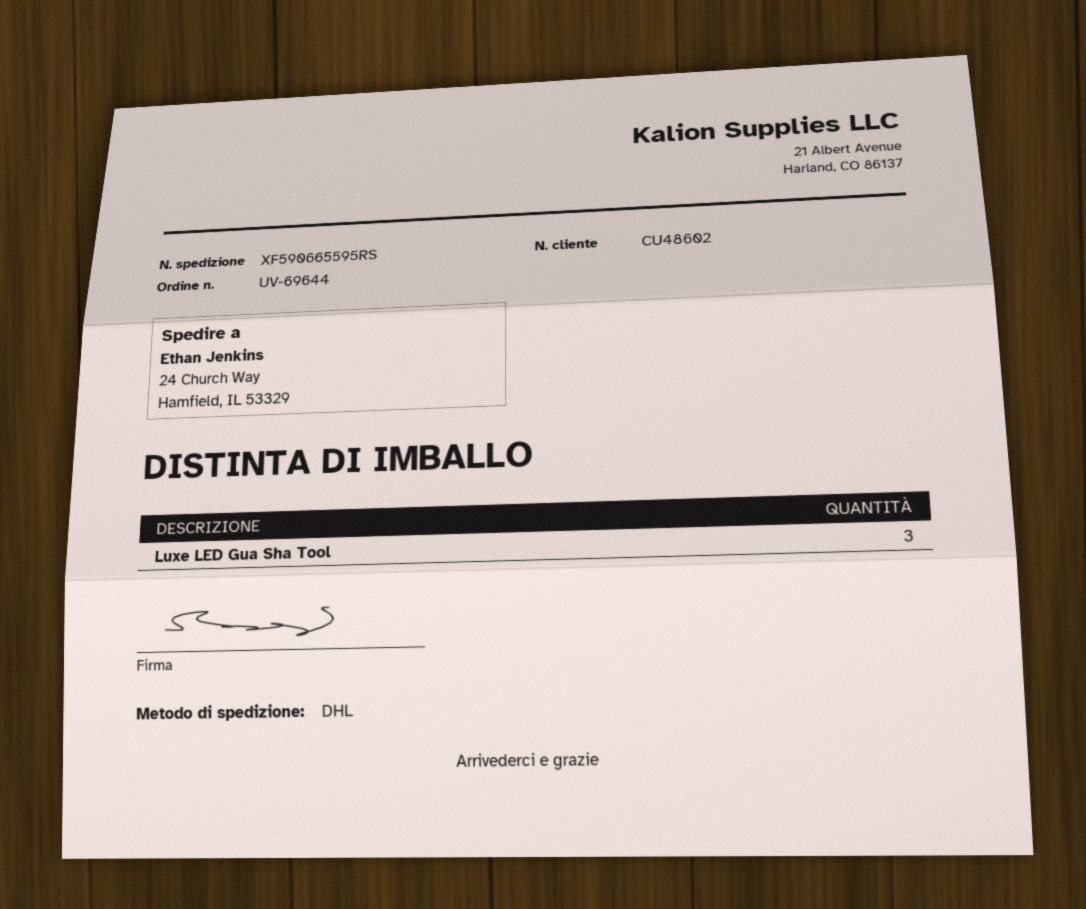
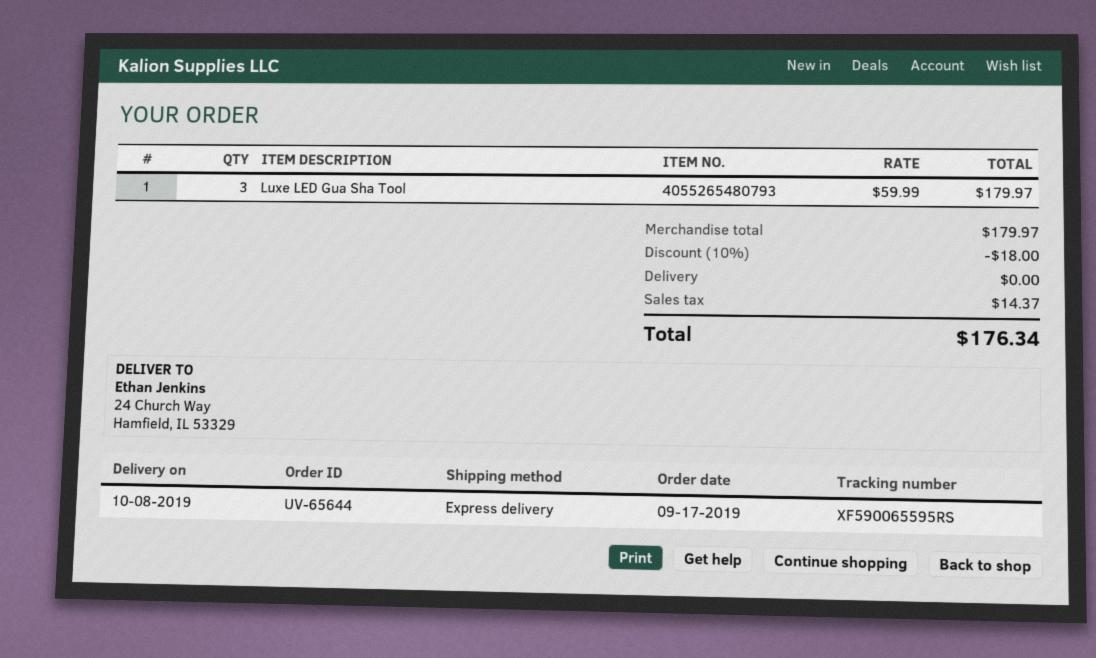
order number: UV-69644 -> UV-65644
shipping method: DHL -> express
tracking number: XF590665595RS -> XF590065595RS

